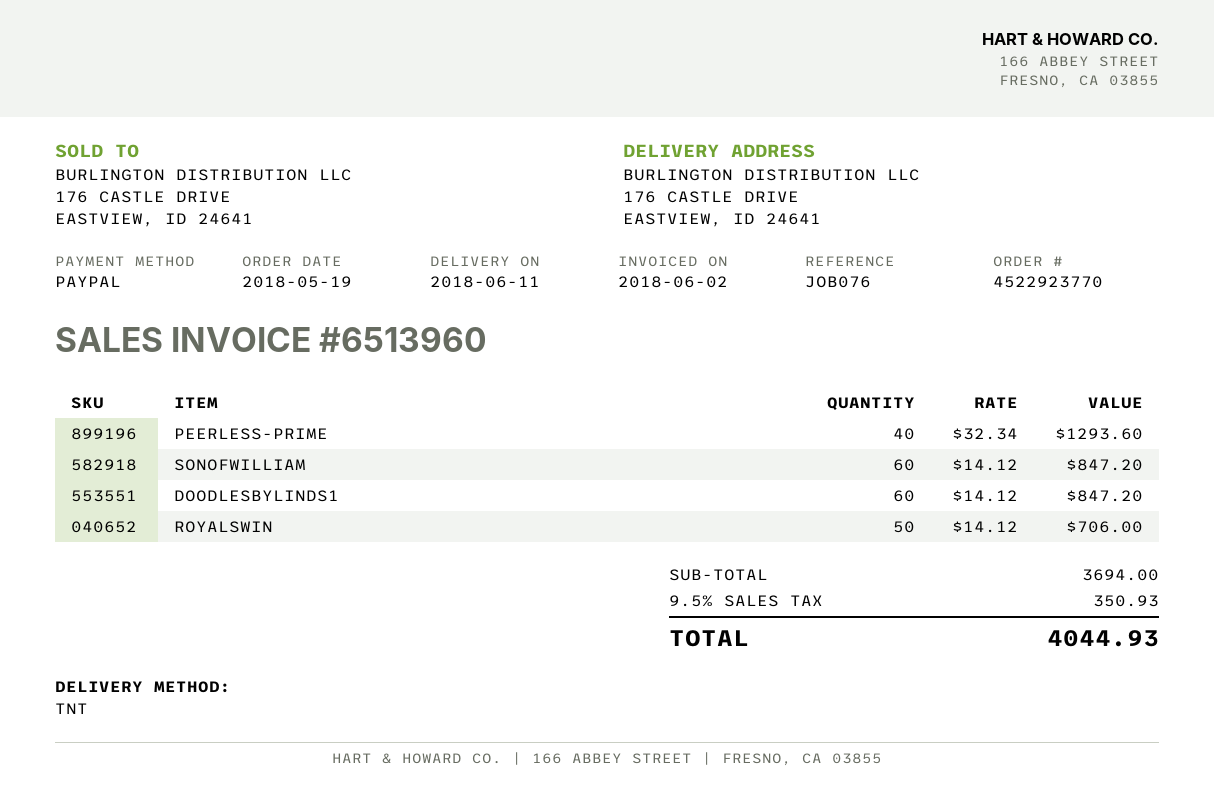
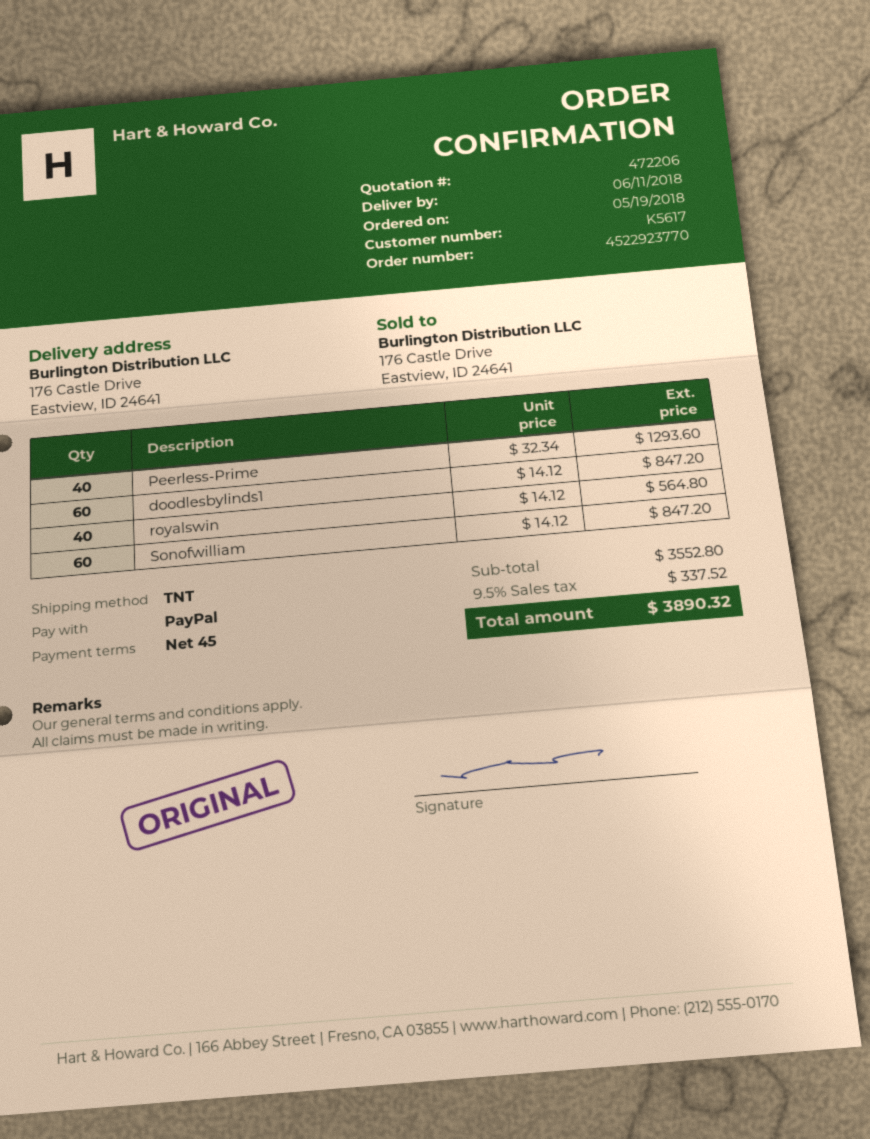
ROYALSWIN: 50 x 14.12 = 706.00 -> 40 x 14.12 = 564.80
subtotal: 3694.00 -> 3552.80
tax: 9.5% = 350.93 -> 9.5% = 337.52
total: 4044.93 -> 3890.32

